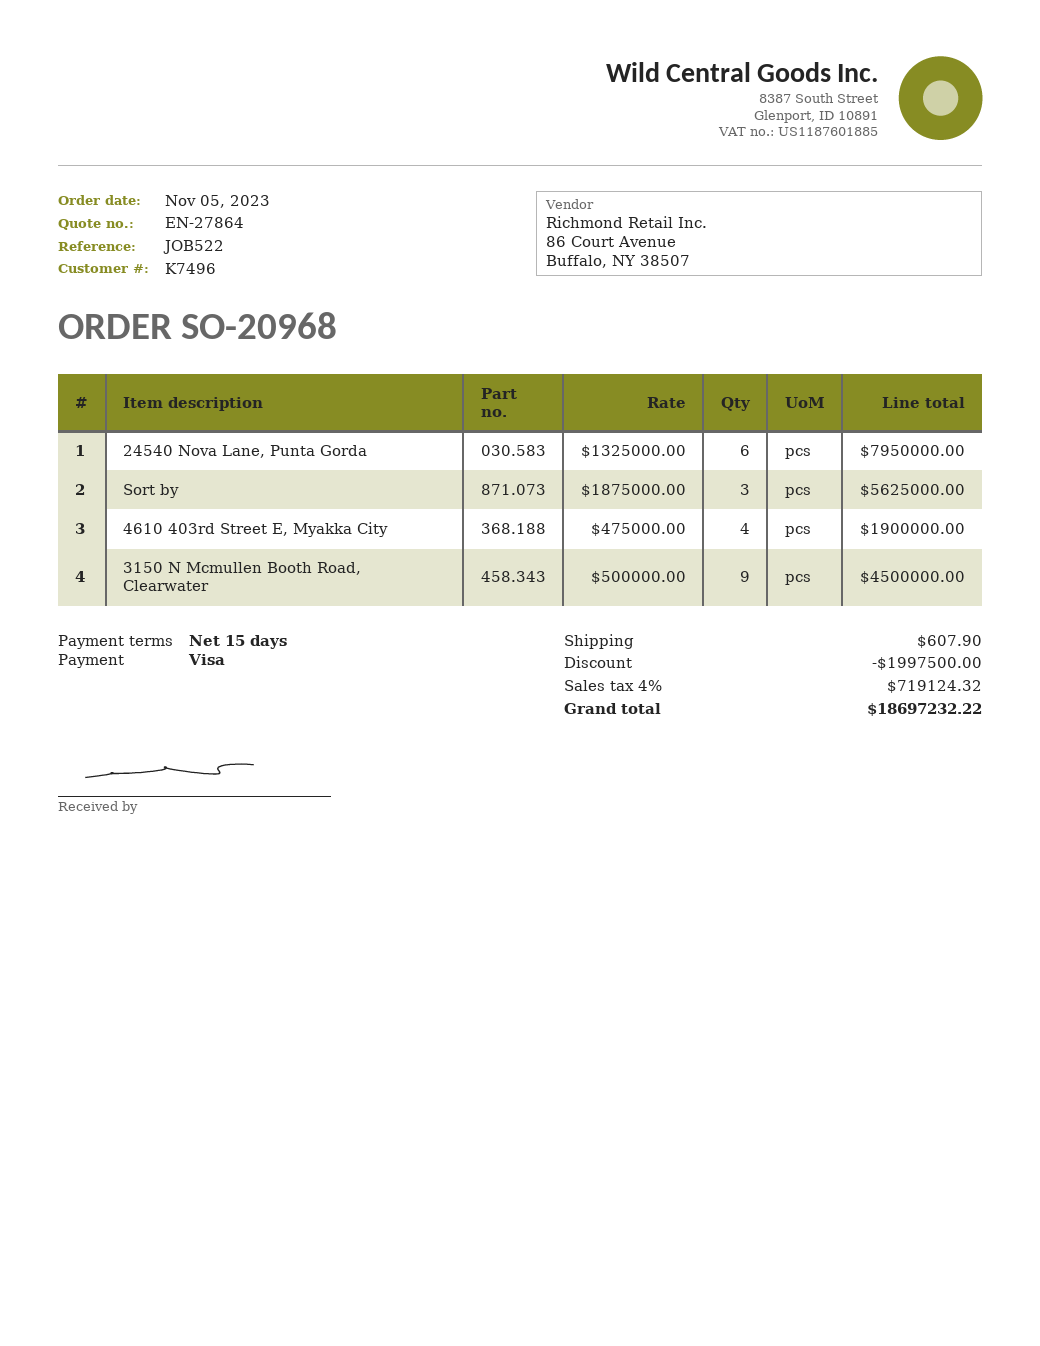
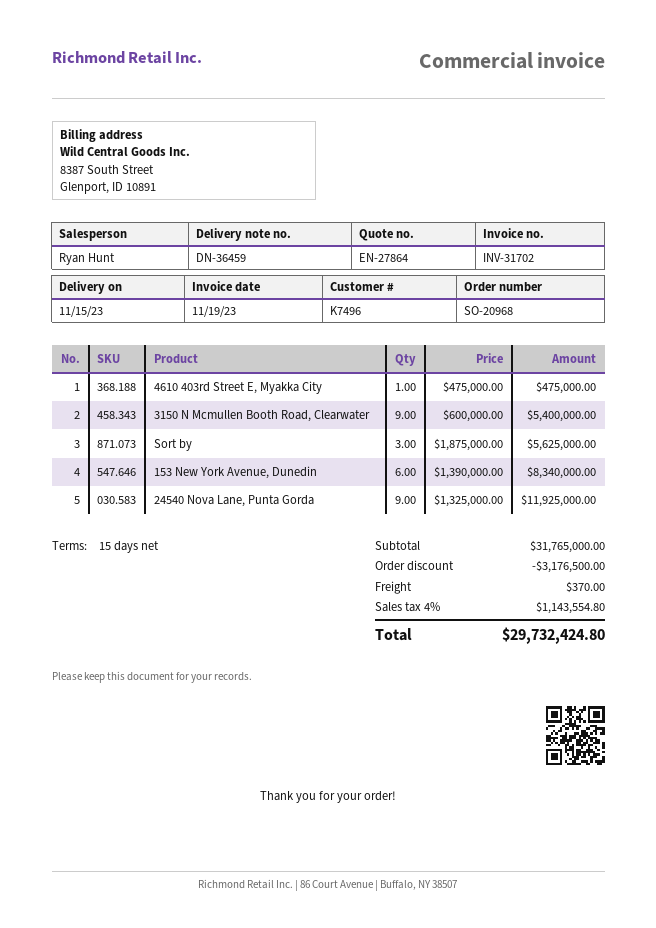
24540 Nova Lane, Punta Gorda: 6 x 1325000.00 = 7950000.00 -> 9 x 1325000.00 = 11925000.00
4610 403rd Street E, Myakka City: 4 x 475000.00 = 1900000.00 -> 1 x 475000.00 = 475000.00
3150 N Mcmullen Booth Road, Clearwater: 9 x 500000.00 = 4500000.00 -> 9 x 600000.00 = 5400000.00
153 New York Avenue, Dunedin: none -> 6 x 1390000.00 = 8340000.00
discount: 1997500.00 -> 3176500.00
shipping: 607.90 -> 370.00
tax: 4% = 719124.32 -> 4% = 1143554.80
total: 18697232.22 -> 29732424.80

